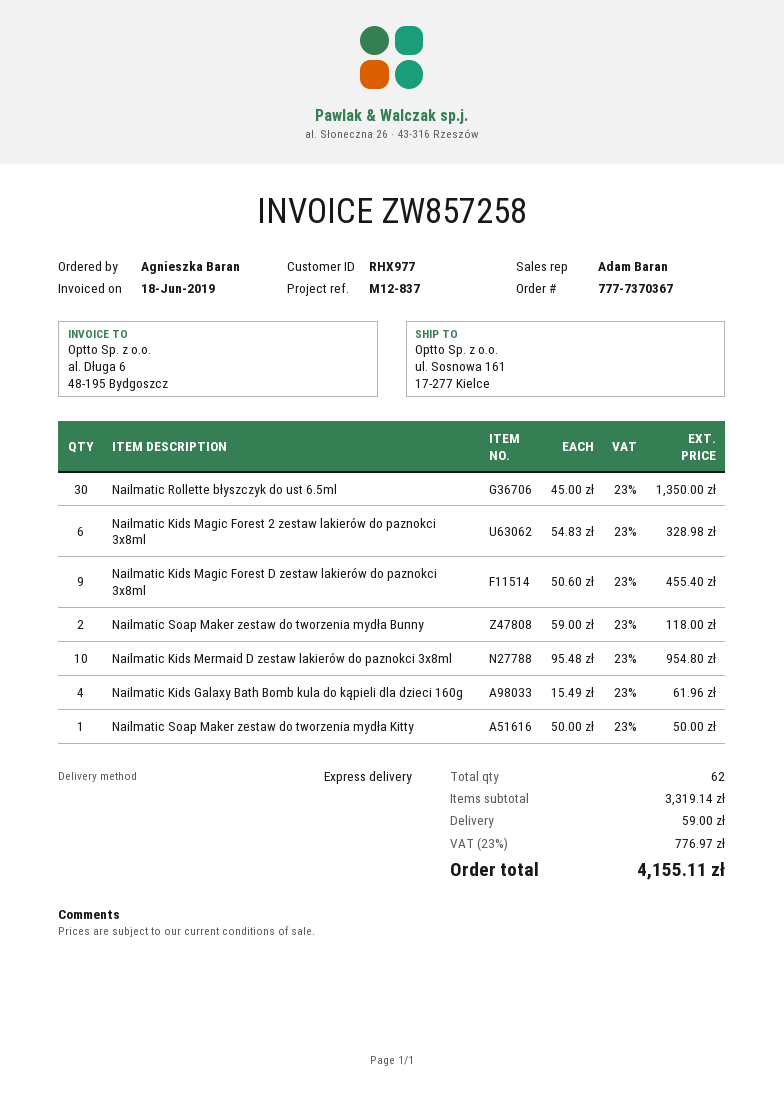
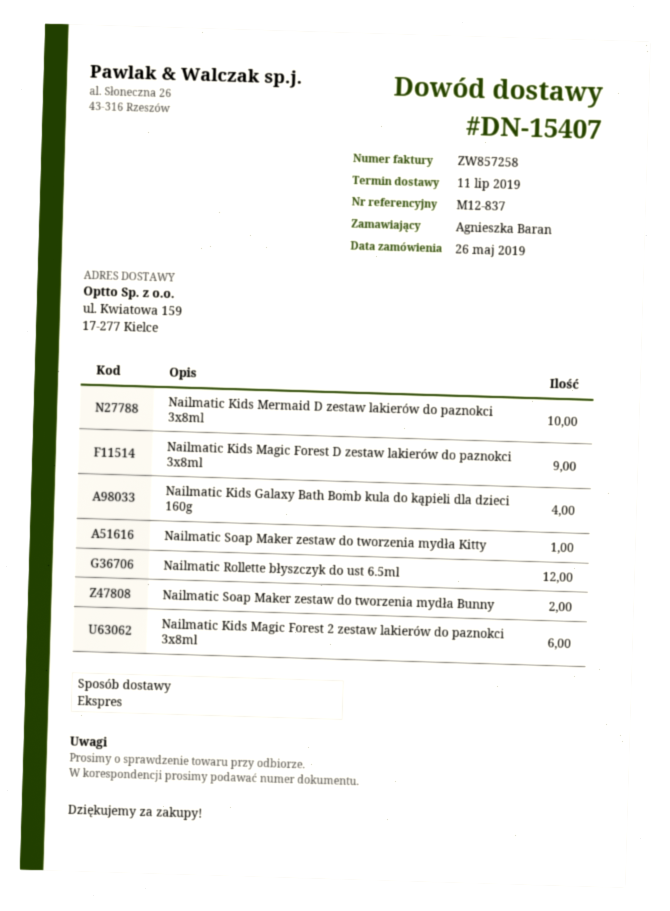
ship to: ul. Sosnowa 161, 17-277 Kielce -> ul. Kwiatowa 159, 17-277 Kielce
Nailmatic Rollette błyszczyk do ust 6.5ml: 30 -> 12

